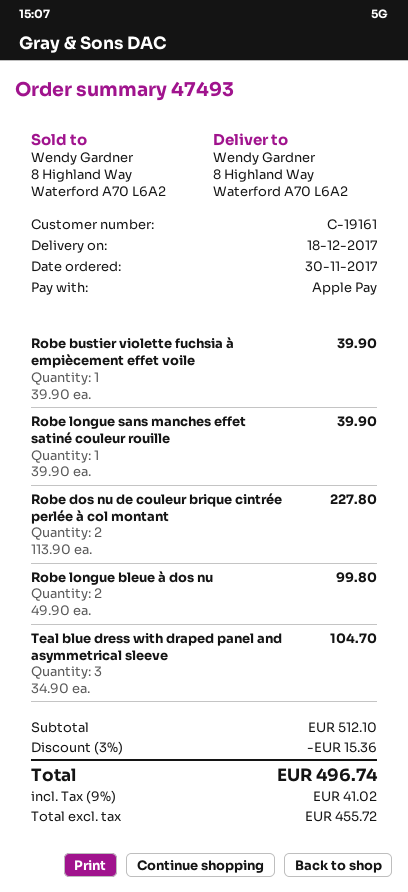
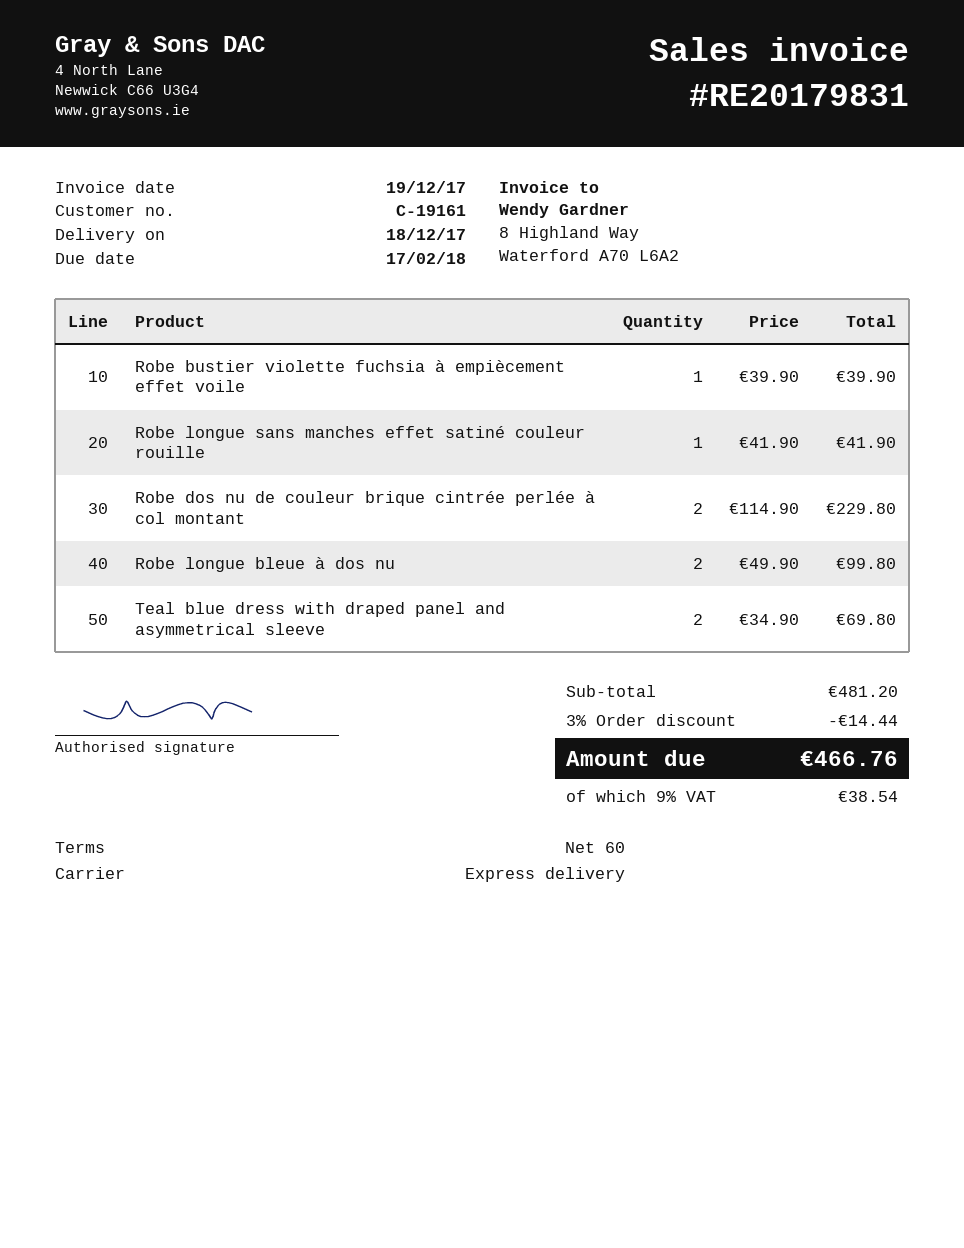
Robe longue sans manches effet satiné couleur rouille: 1 x 39.90 = 39.90 -> 1 x 41.90 = 41.90
Robe dos nu de couleur brique cintrée perlée à col montant: 2 x 113.90 = 227.80 -> 2 x 114.90 = 229.80
Teal blue dress with draped panel and asymmetrical sleeve: 3 x 34.90 = 104.70 -> 2 x 34.90 = 69.80
subtotal: 512.10 -> 481.20
discount: 3% = 15.36 -> 3% = 14.44
tax: 9% = 41.02 -> 9% = 38.54
total: 496.74 -> 466.76

